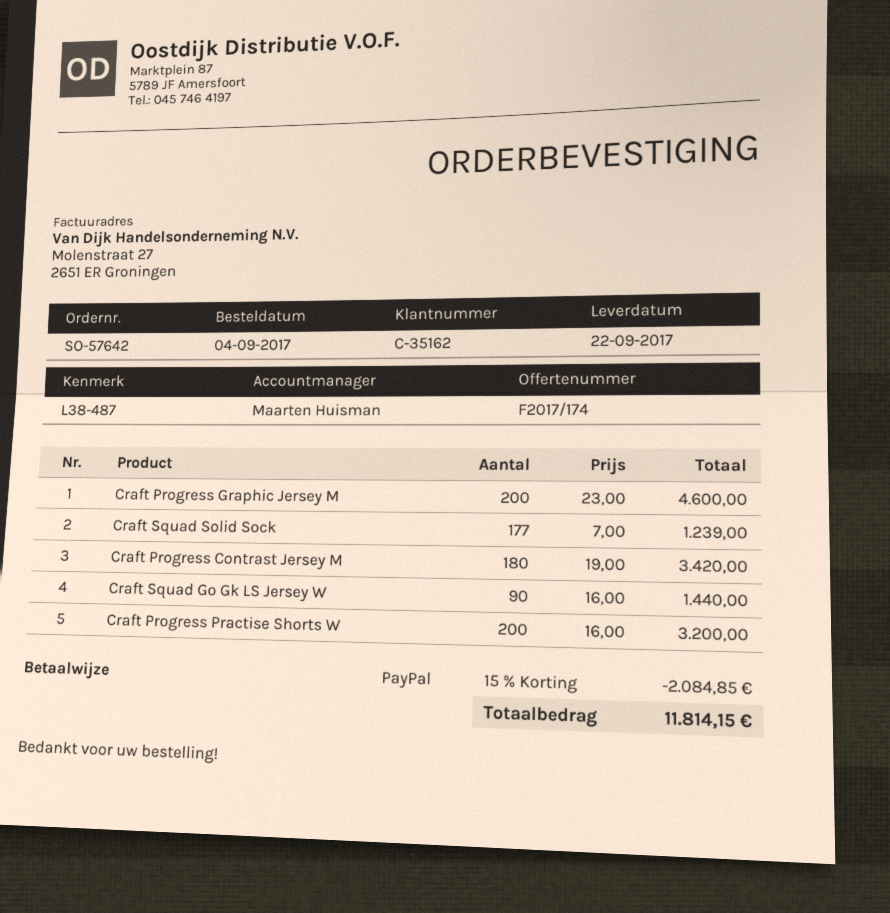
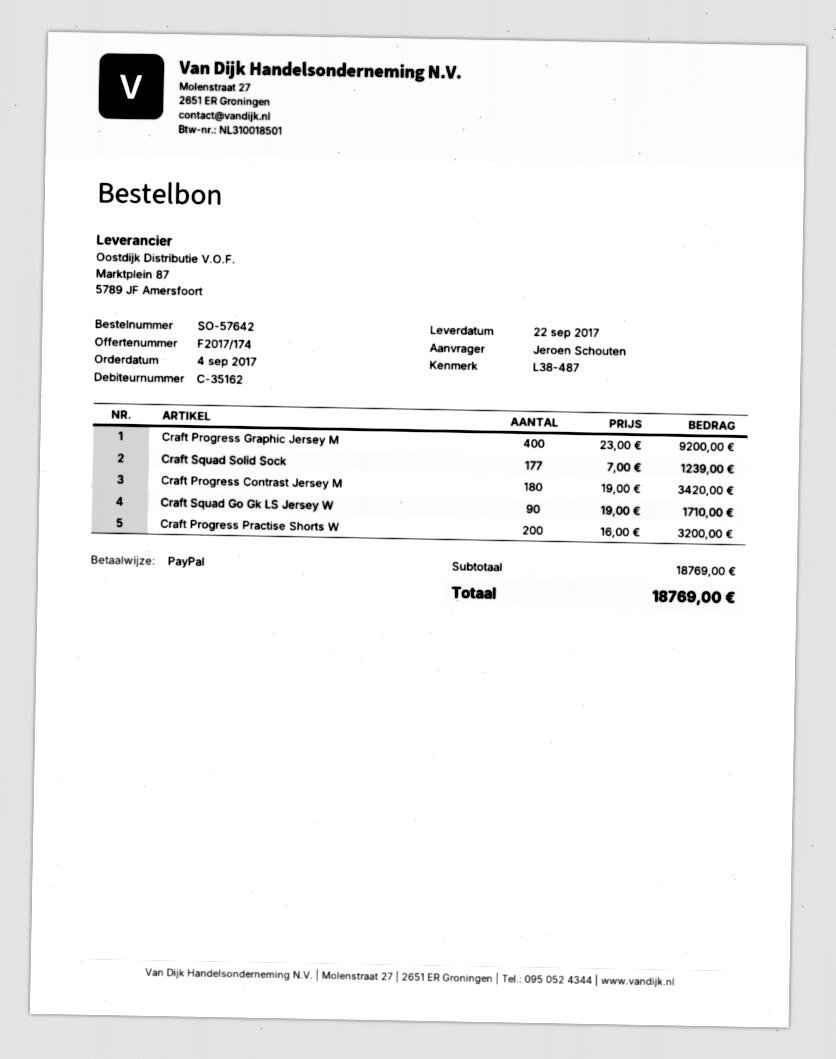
Craft Progress Graphic Jersey M: 200 x 23.00 = 4600.00 -> 400 x 23.00 = 9200.00
Craft Squad Go Gk LS Jersey W: 90 x 16.00 = 1440.00 -> 90 x 19.00 = 1710.00
discount: 15% = 2084.85 -> none
total: 11814.15 -> 18769.00

